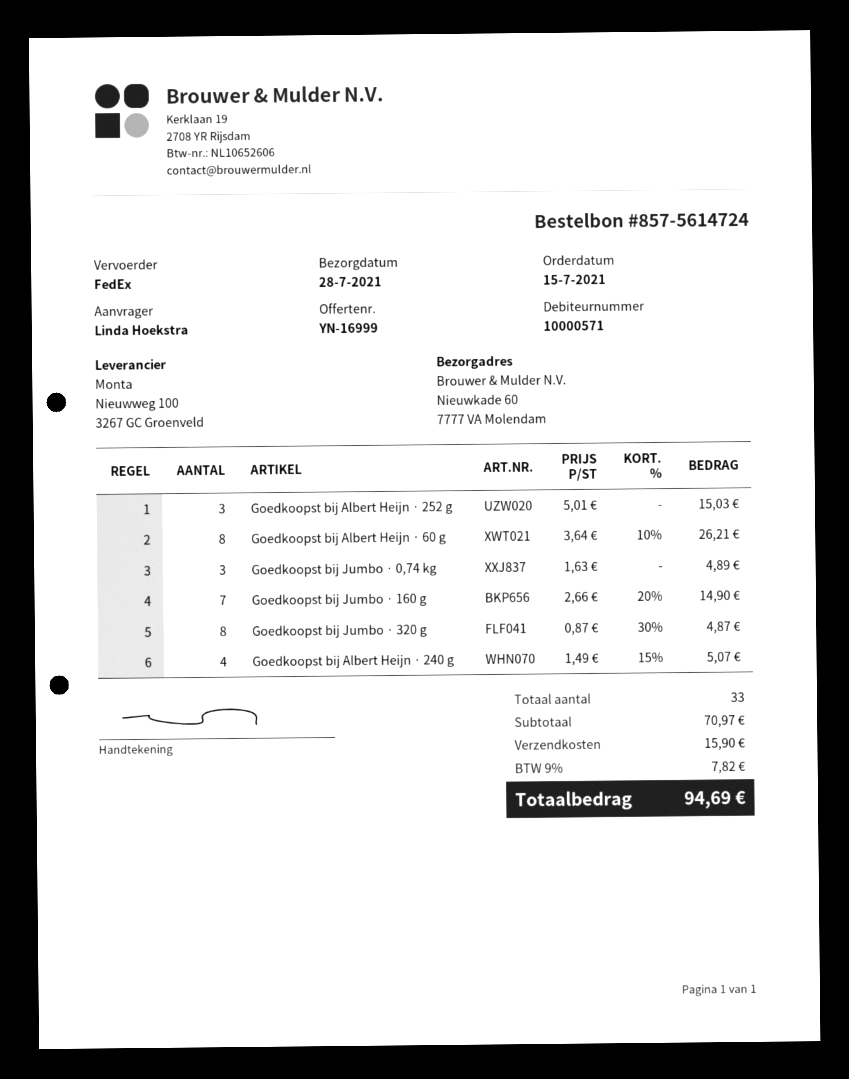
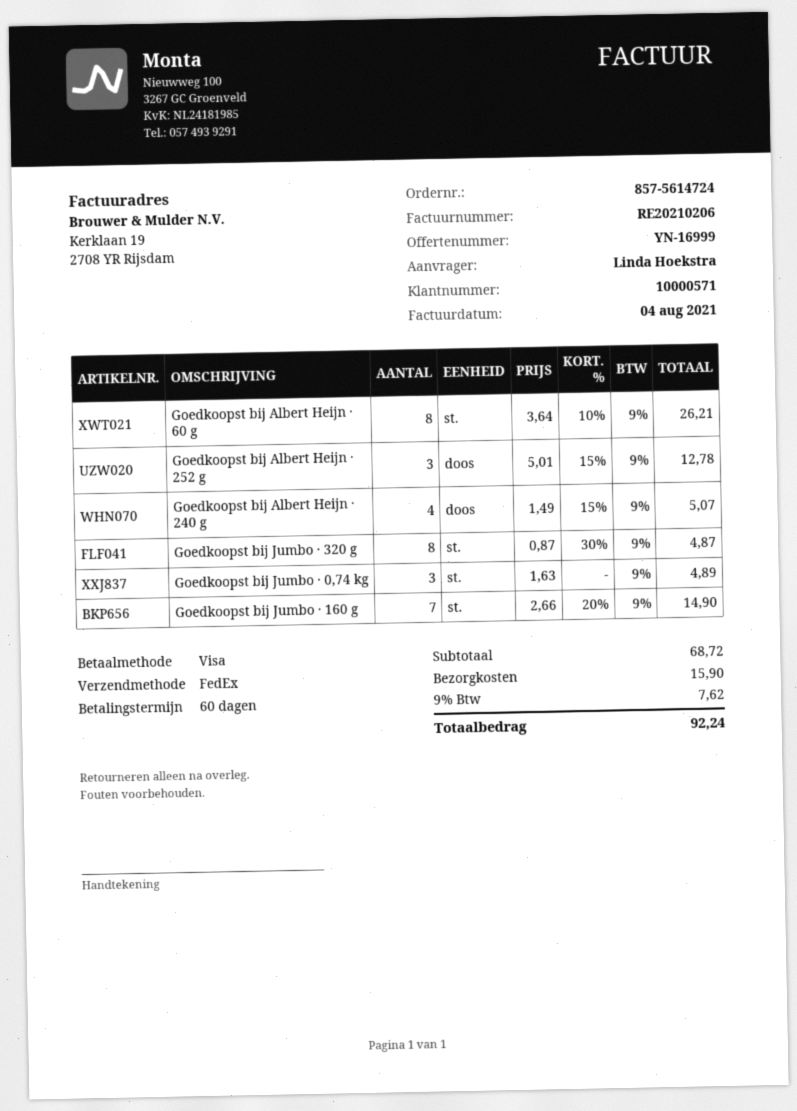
Goedkoopst bij Albert Heijn · 252 g: 3 x 5.01 = 15.03 -> 3 x 5.01 - 15% = 12.78
subtotal: 70.97 -> 68.72
tax: 9% = 7.82 -> 9% = 7.62
total: 94.69 -> 92.24

